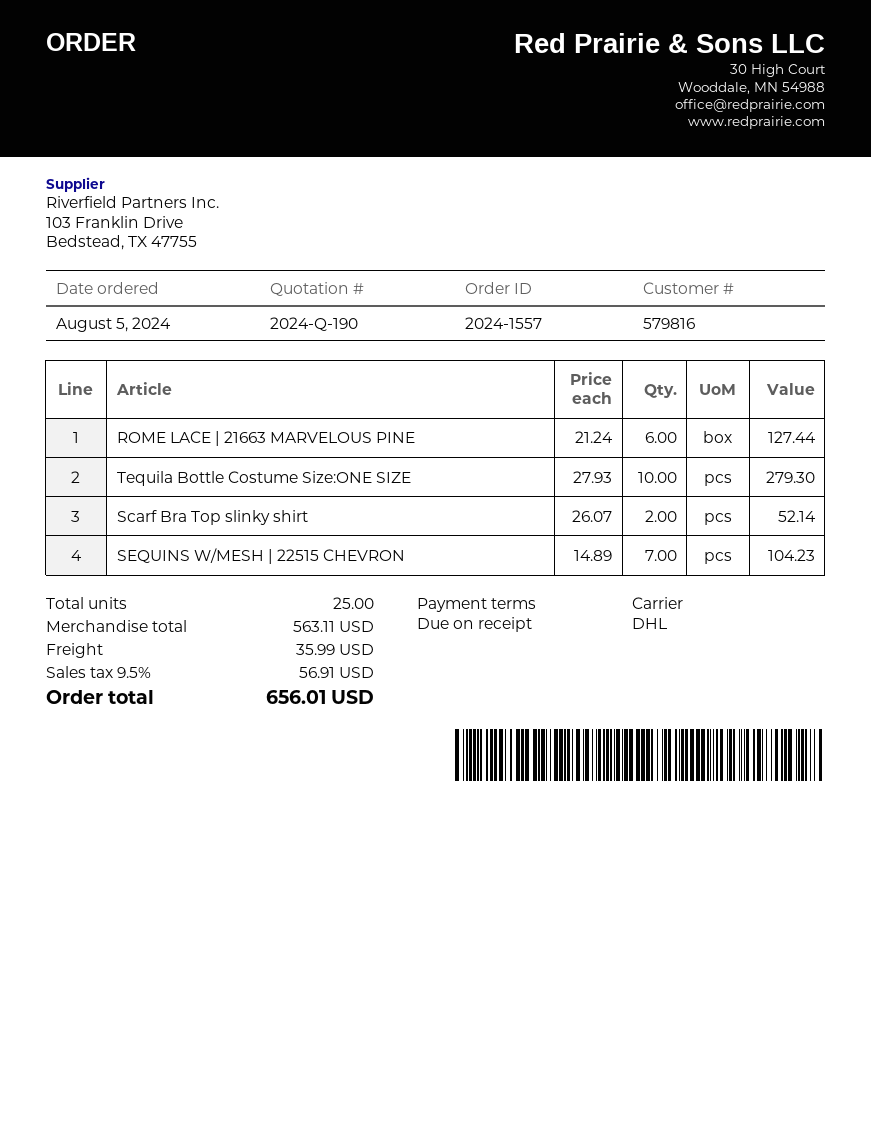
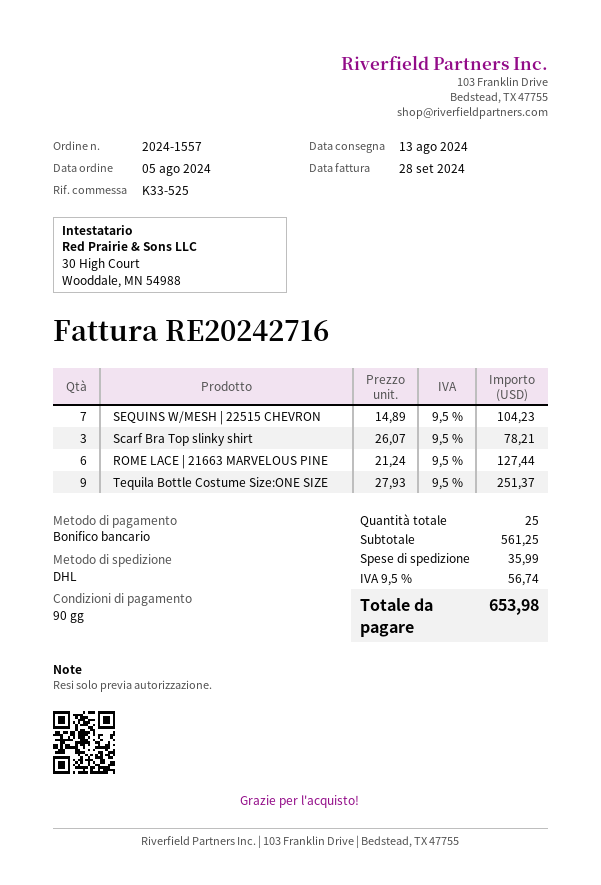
payment terms: on receipt -> 90 days
Tequila Bottle Costume Size:ONE SIZE: 10 x 27.93 = 279.30 -> 9 x 27.93 = 251.37
Scarf Bra Top slinky shirt: 2 x 26.07 = 52.14 -> 3 x 26.07 = 78.21
subtotal: 563.11 -> 561.25
tax: 9.5% = 56.91 -> 9.5% = 56.74
total: 656.01 -> 653.98

